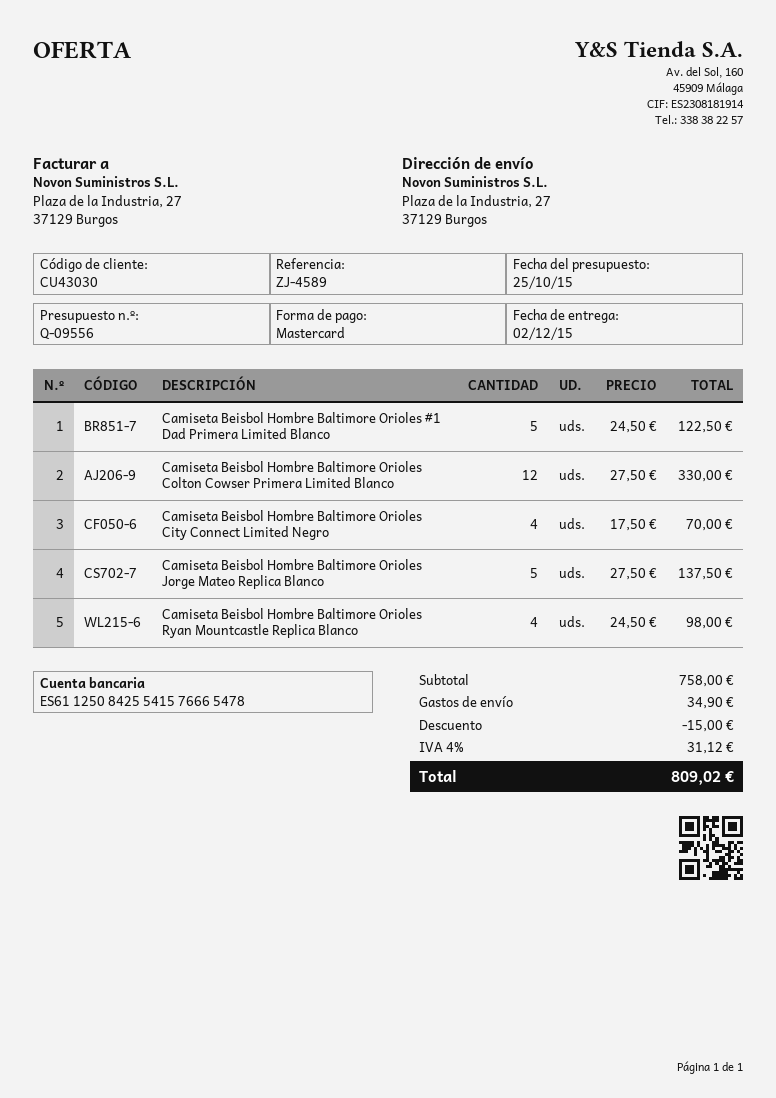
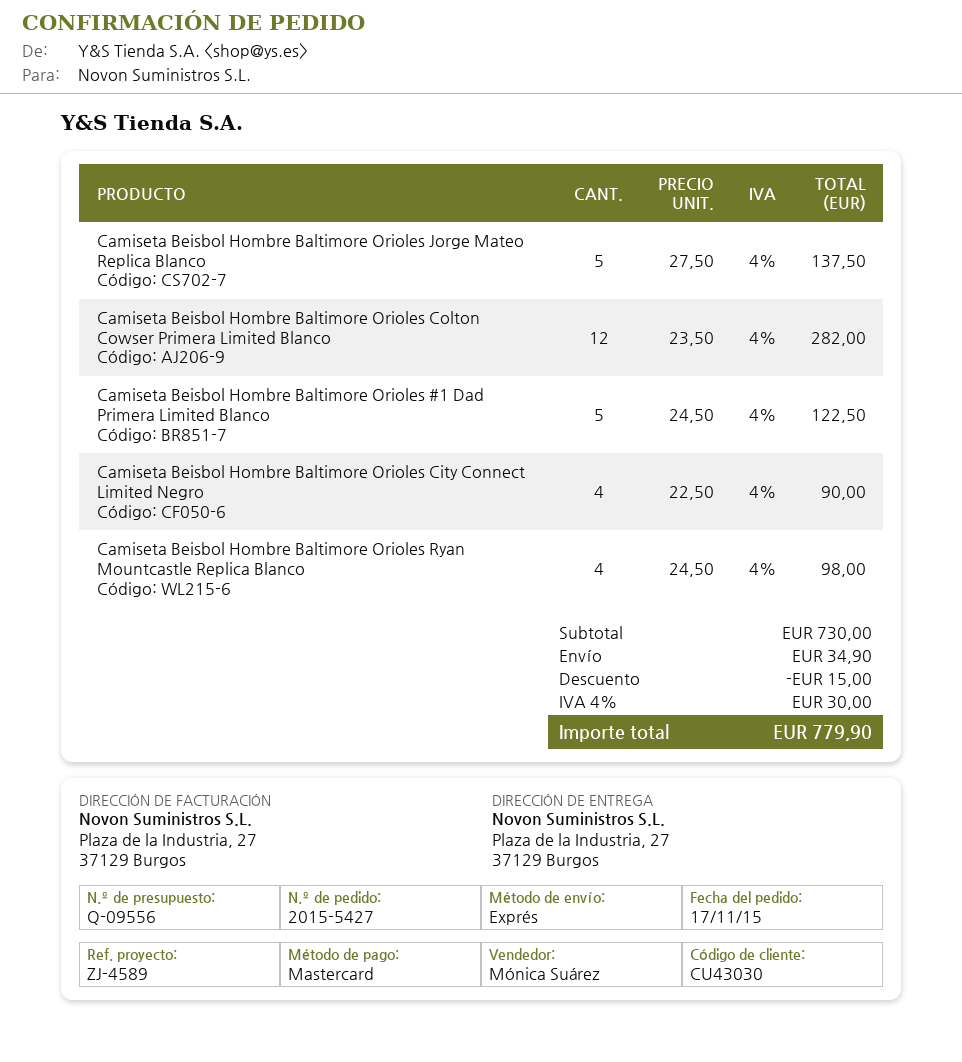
Camiseta Beisbol Hombre Baltimore Orioles Colton Cowser Primera Limited Blanco: 12 x 27.50 = 330.00 -> 12 x 23.50 = 282.00
Camiseta Beisbol Hombre Baltimore Orioles City Connect Limited Negro: 4 x 17.50 = 70.00 -> 4 x 22.50 = 90.00
subtotal: 758.00 -> 730.00
tax: 4% = 31.12 -> 4% = 30.00
total: 809.02 -> 779.90

